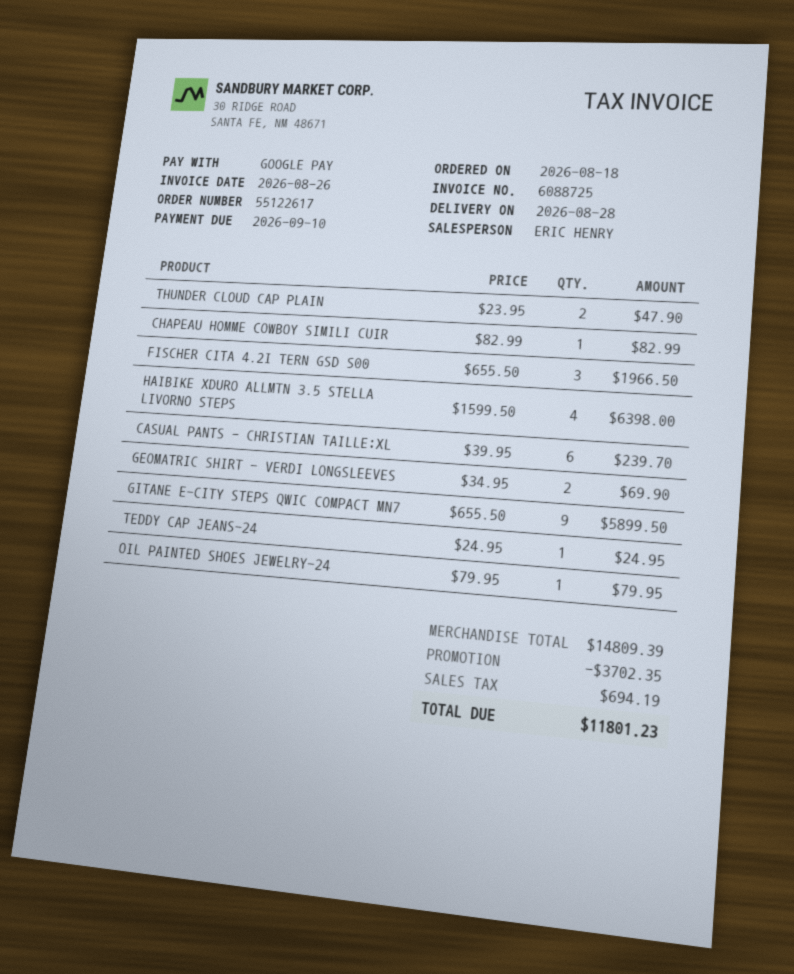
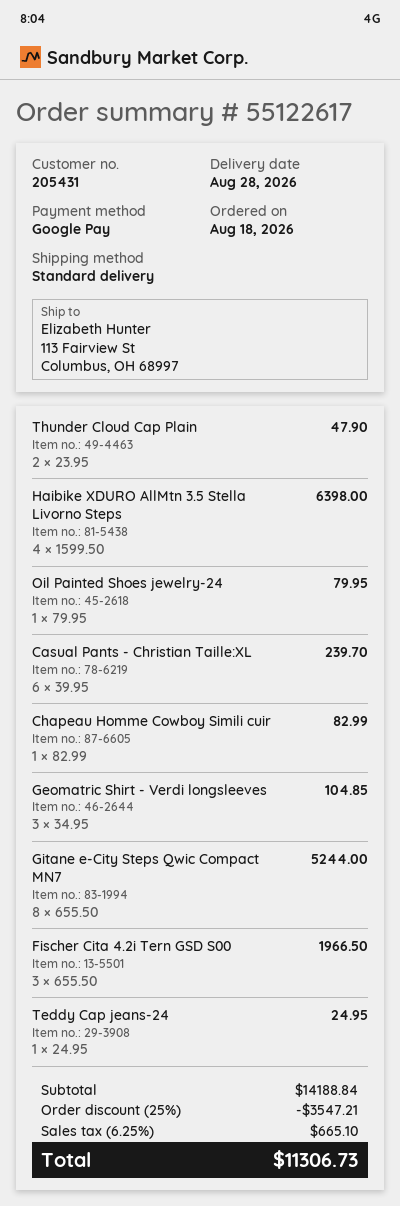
GEOMATRIC SHIRT - VERDI LONGSLEEVES: 2 x 34.95 = 69.90 -> 3 x 34.95 = 104.85
GITANE E-CITY STEPS QWIC COMPACT MN7: 9 x 655.50 = 5899.50 -> 8 x 655.50 = 5244.00
subtotal: 14809.39 -> 14188.84
discount: 3702.35 -> 3547.21
tax: 694.19 -> 665.10
total: 11801.23 -> 11306.73

